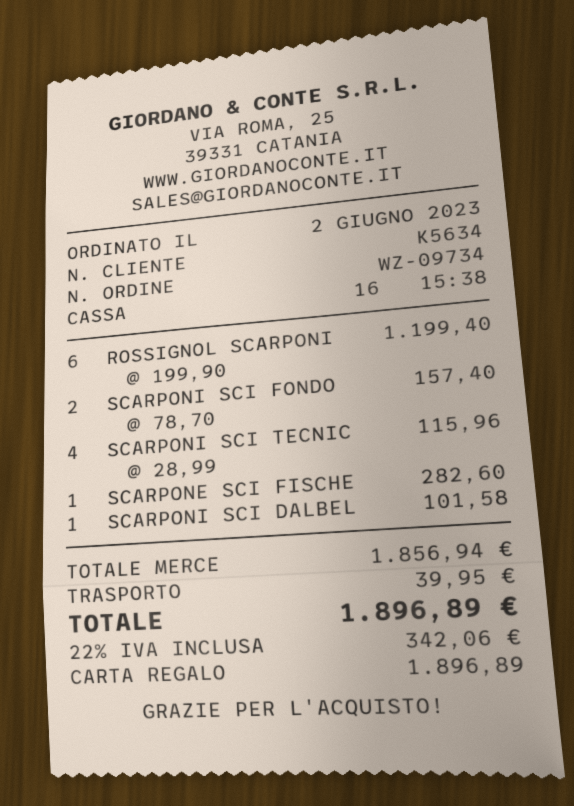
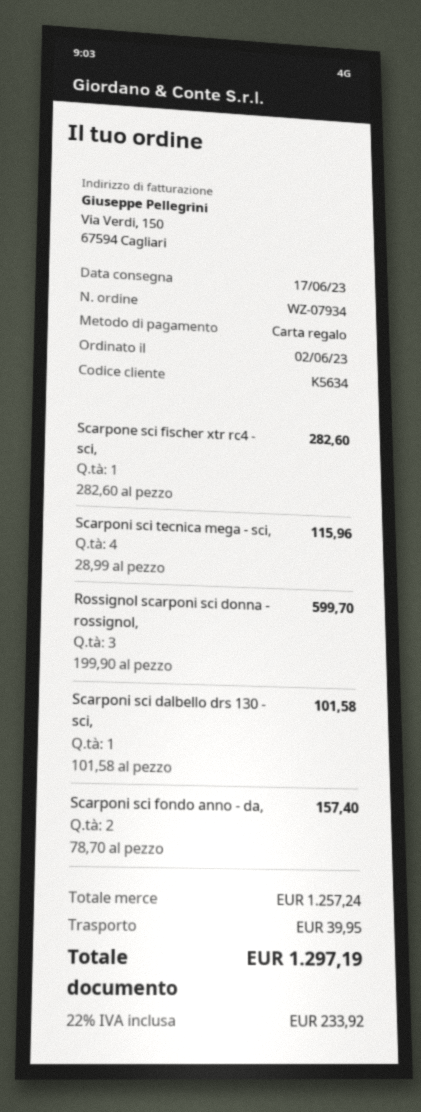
order number: WZ-09734 -> WZ-07934
ROSSIGNOL SCARPONI: 6 x 199.90 = 1199.40 -> 3 x 199.90 = 599.70
subtotal: 1856.94 -> 1257.24
tax: 22% = 342.06 -> 22% = 233.92
total: 1896.89 -> 1297.19

